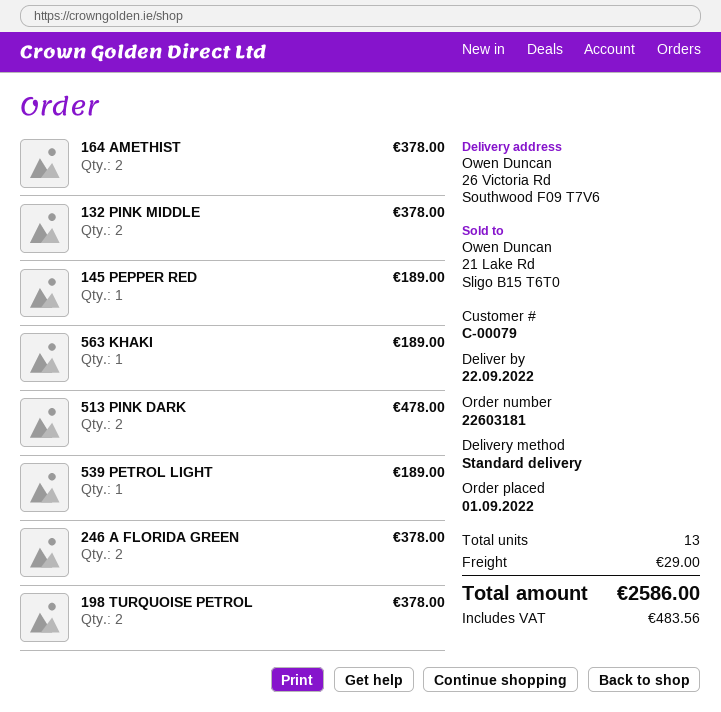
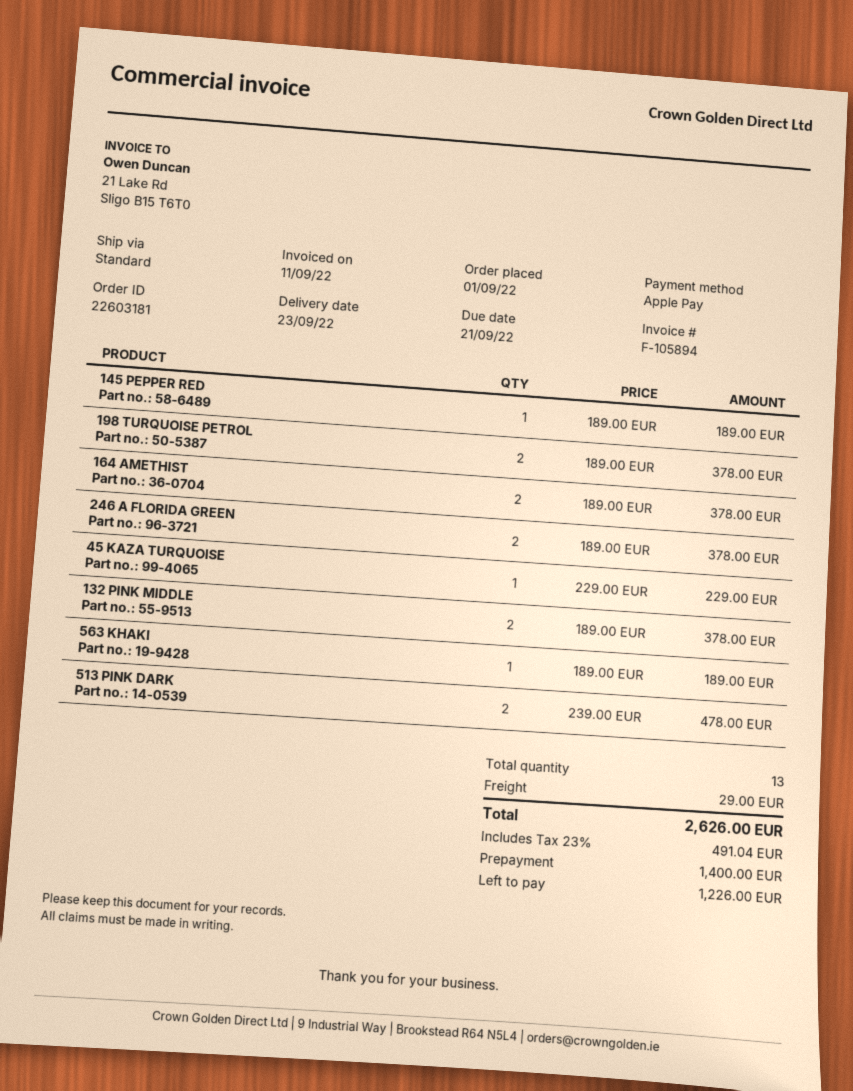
delivery date: 2022-09-22 -> 2022-09-23
539 PETROL LIGHT: 1 for 189.00 -> none
45 KAZA TURQUOISE: none -> 1 for 229.00
tax: 483.56 -> 491.04
total: 2586.00 -> 2626.00

